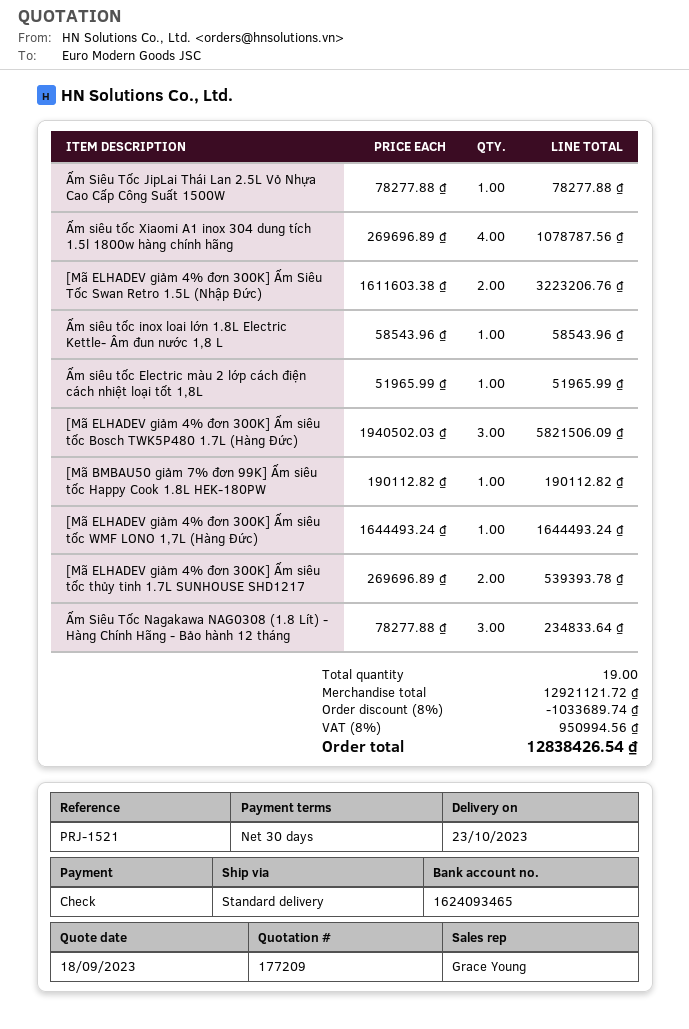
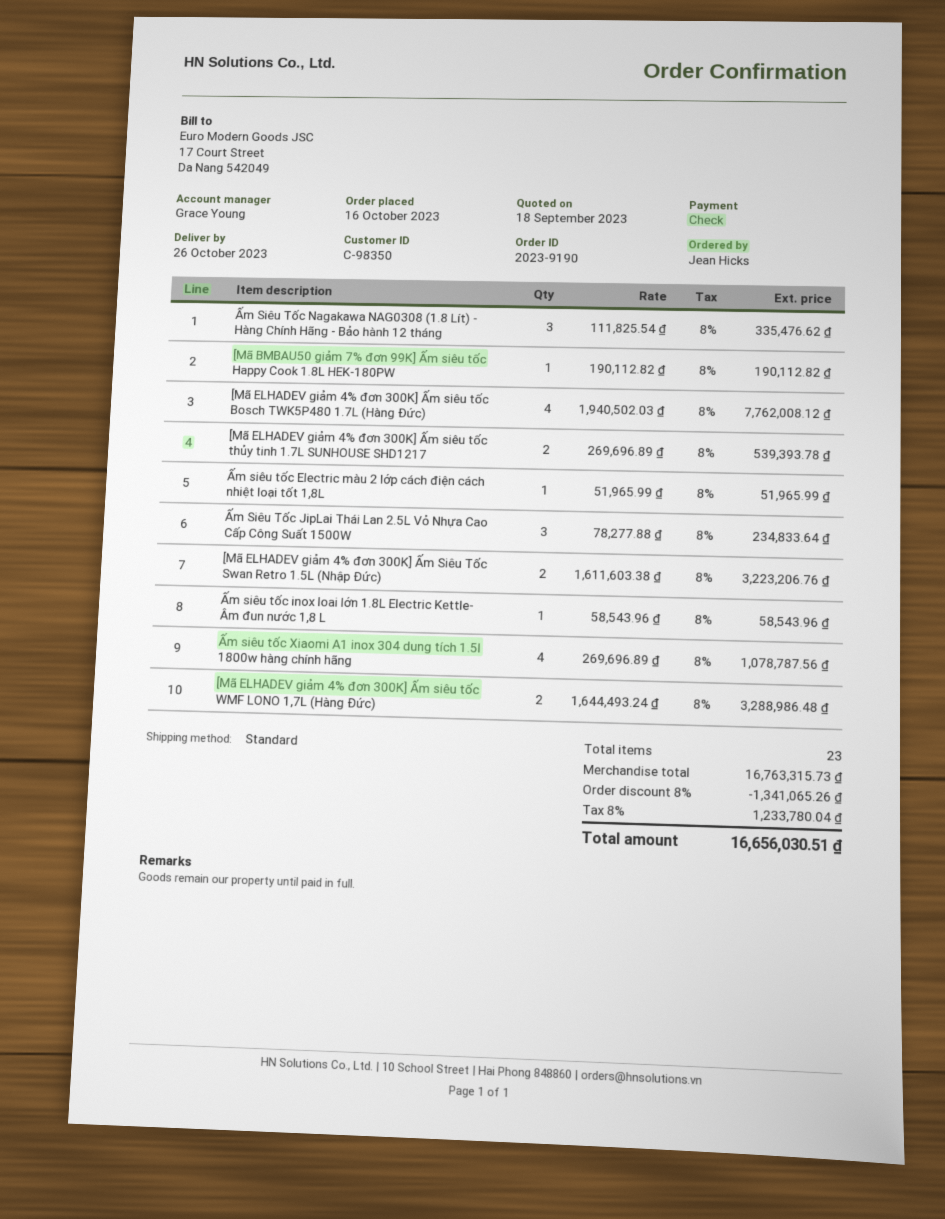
delivery date: 2023-10-23 -> 2023-10-26
Ấm Siêu Tốc JipLai Thái Lan 2.5L Vỏ Nhựa Cao Cấp Công Suất 1500W: 1 x 78277.88 = 78277.88 -> 3 x 78277.88 = 234833.64
[Mã ELHADEV giảm 4% đơn 300K] Ấm siêu tốc Bosch TWK5P480 1.7L (Hàng Đức): 3 x 1940502.03 = 5821506.09 -> 4 x 1940502.03 = 7762008.12
[Mã ELHADEV giảm 4% đơn 300K] Ấm siêu tốc WMF LONO 1,7L (Hàng Đức): 1 x 1644493.24 = 1644493.24 -> 2 x 1644493.24 = 3288986.48
Ấm Siêu Tốc Nagakawa NAG0308 (1.8 Lít) - Hàng Chính Hãng - Bảo hành 12 tháng: 3 x 78277.88 = 234833.64 -> 3 x 111825.54 = 335476.62
total quantity: 19 -> 23
subtotal: 12921121.72 -> 16763315.73
discount: 8% = 1033689.74 -> 8% = 1341065.26
tax: 8% = 950994.56 -> 8% = 1233780.04
total: 12838426.54 -> 16656030.51

